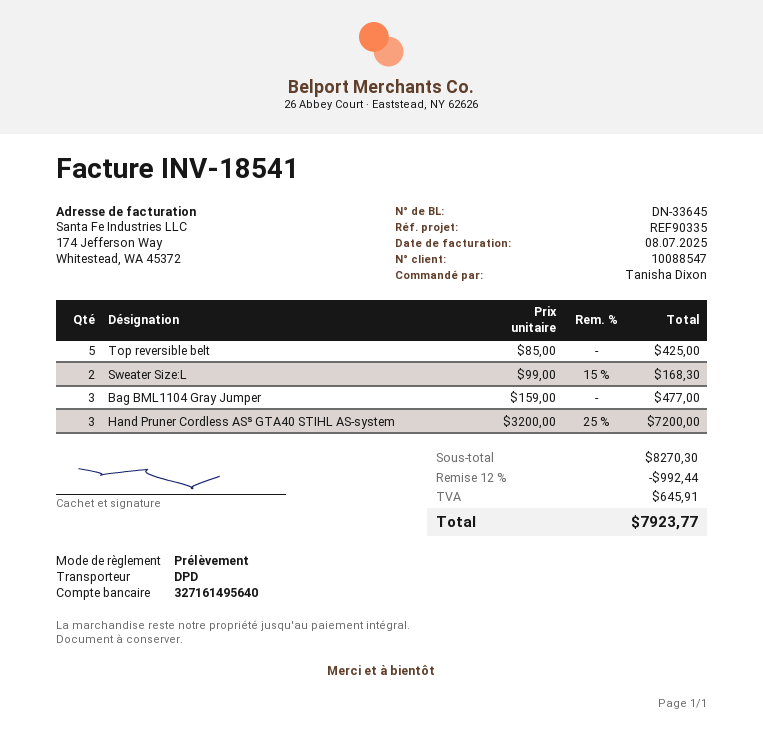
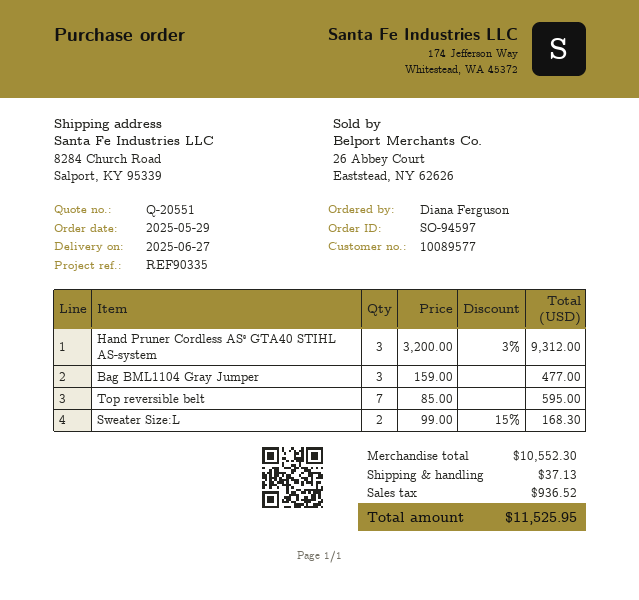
customer number: 10088547 -> 10089577
ordered by: Tanisha Dixon -> Diana Ferguson
Top reversible belt: 5 x 85.00 = 425.00 -> 7 x 85.00 = 595.00
Hand Pruner Cordless ASˢ GTA40 STIHL AS-system: 3 x 3200.00 - 25% = 7200.00 -> 3 x 3200.00 - 3% = 9312.00
subtotal: 8270.30 -> 10552.30
discount: 12% = 992.44 -> none
shipping: none -> 37.13
tax: 645.91 -> 936.52
total: 7923.77 -> 11525.95

